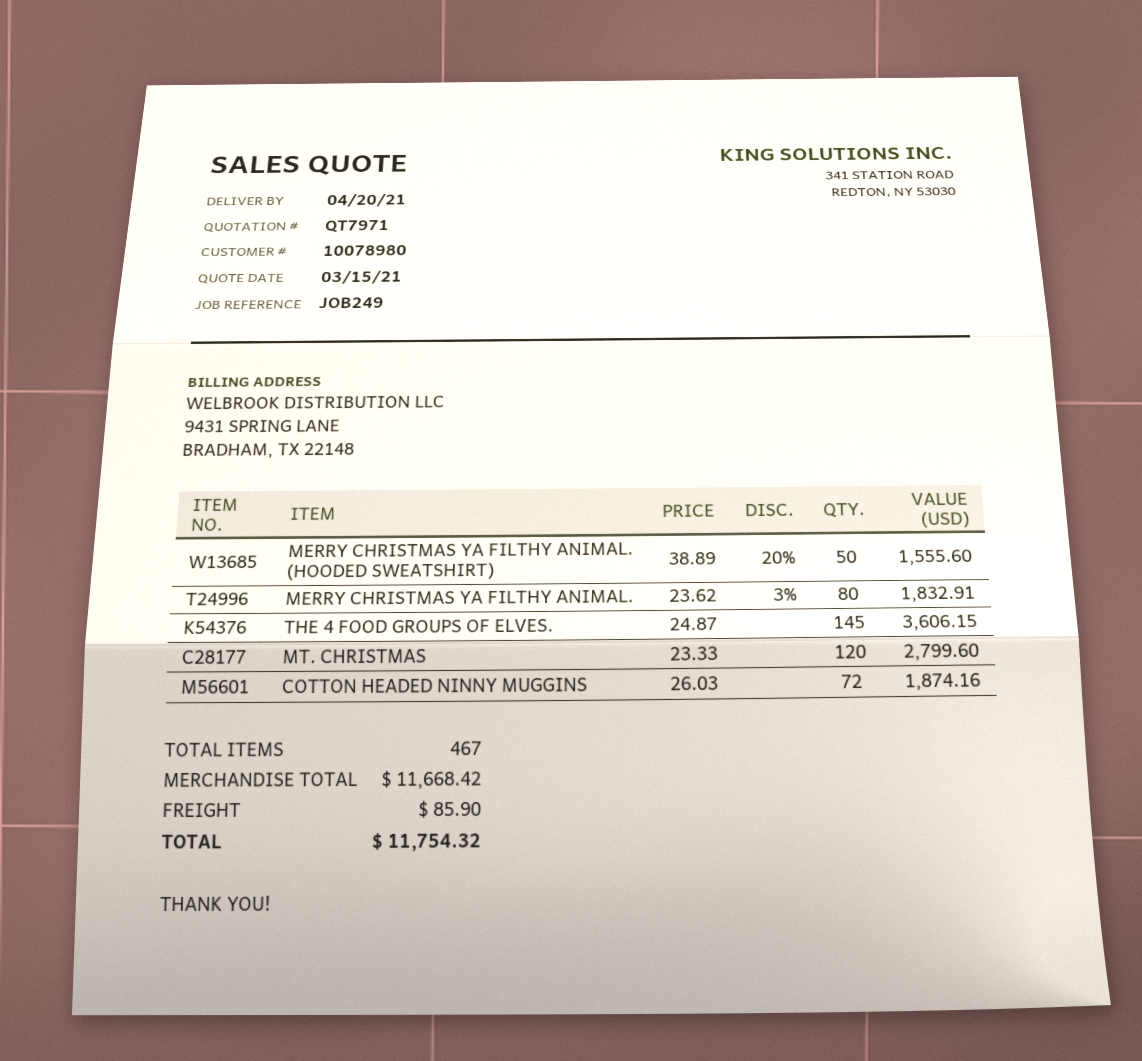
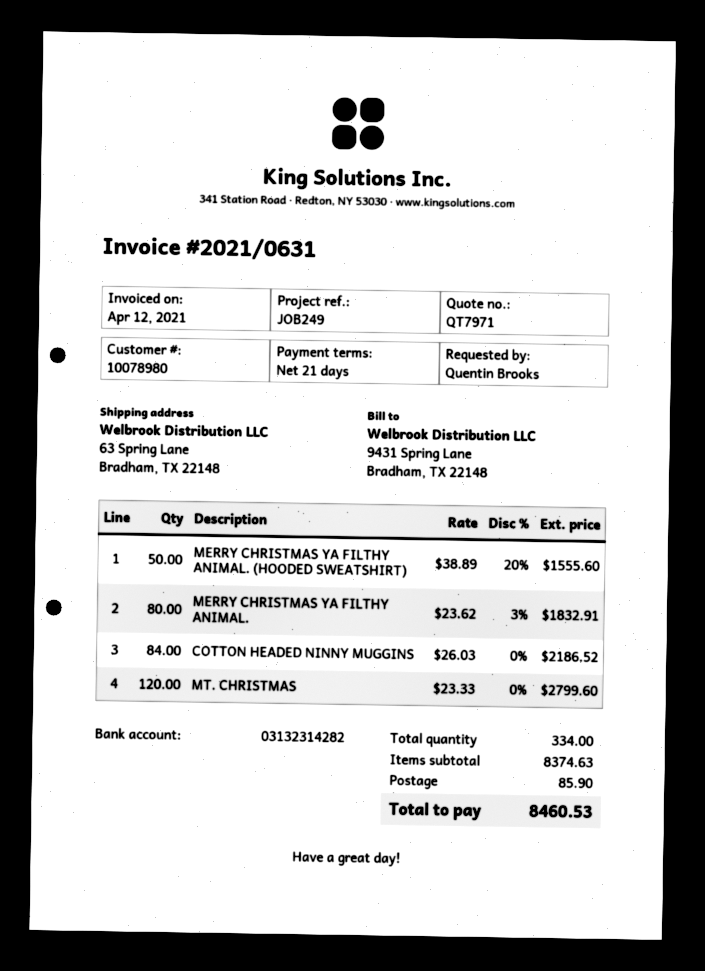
THE 4 FOOD GROUPS OF ELVES.: 145 x 24.87 = 3606.15 -> none
COTTON HEADED NINNY MUGGINS: 72 x 26.03 = 1874.16 -> 84 x 26.03 = 2186.52
total quantity: 467 -> 334
subtotal: 11668.42 -> 8374.63
total: 11754.32 -> 8460.53

